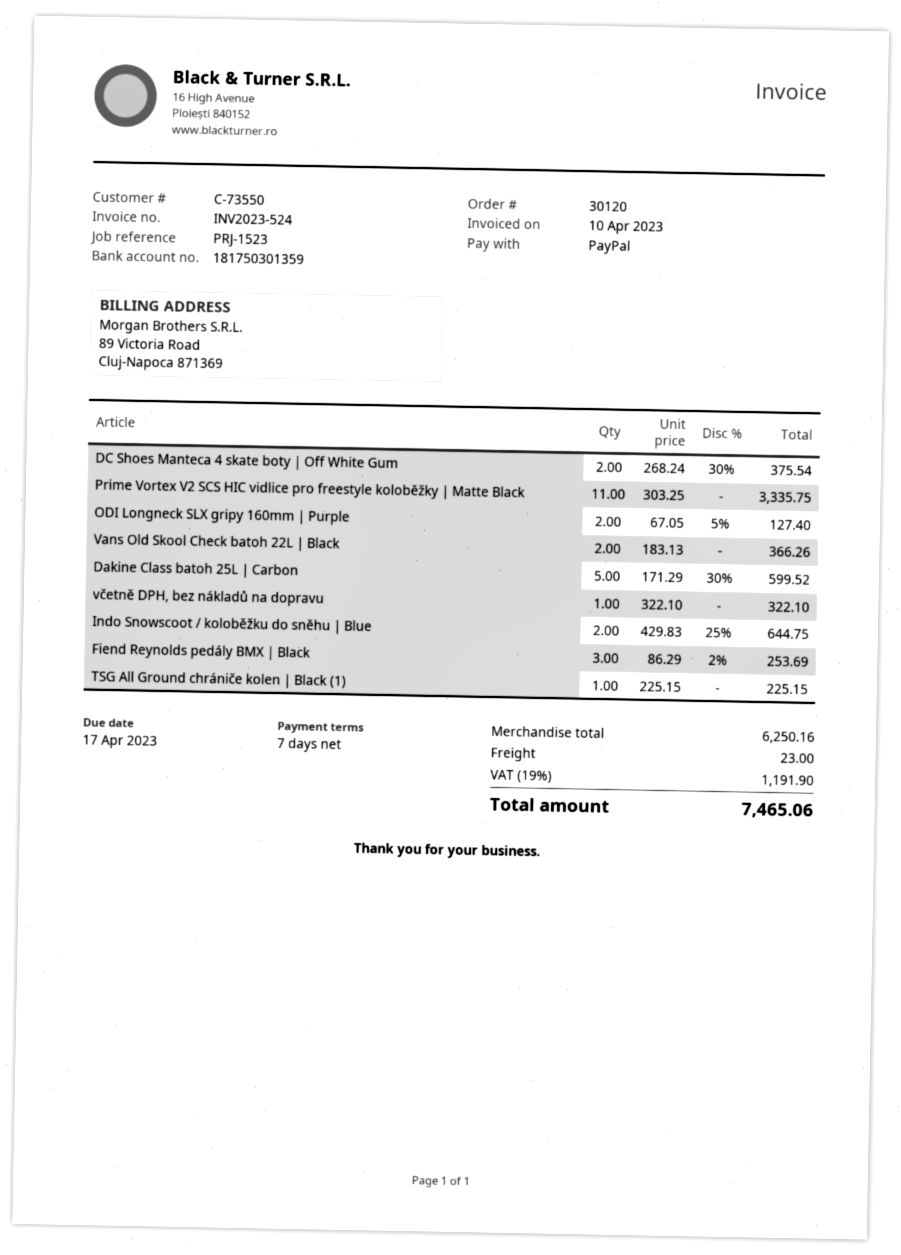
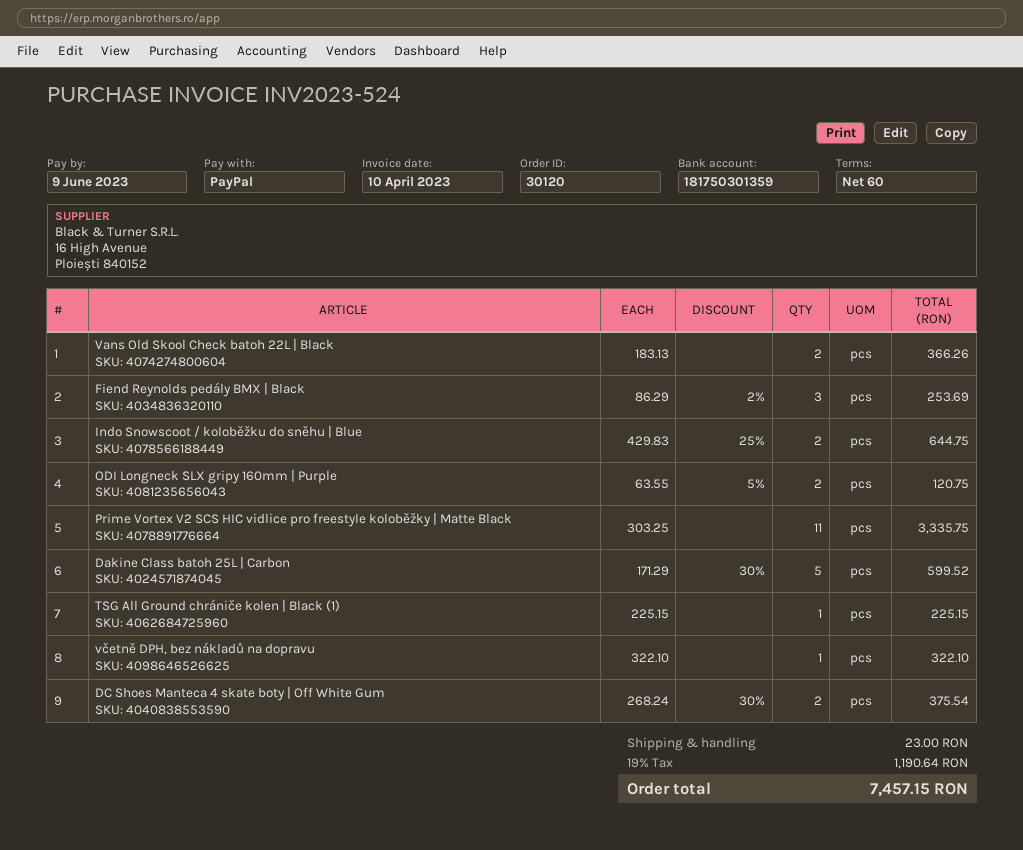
payment terms: 7 days -> 60 days
due date: 2023-04-17 -> 2023-06-09
ODI Longneck SLX gripy 160mm | Purple: 2 x 67.05 - 5% = 127.40 -> 2 x 63.55 - 5% = 120.75
tax: 19% = 1191.90 -> 19% = 1190.64
total: 7465.06 -> 7457.15

